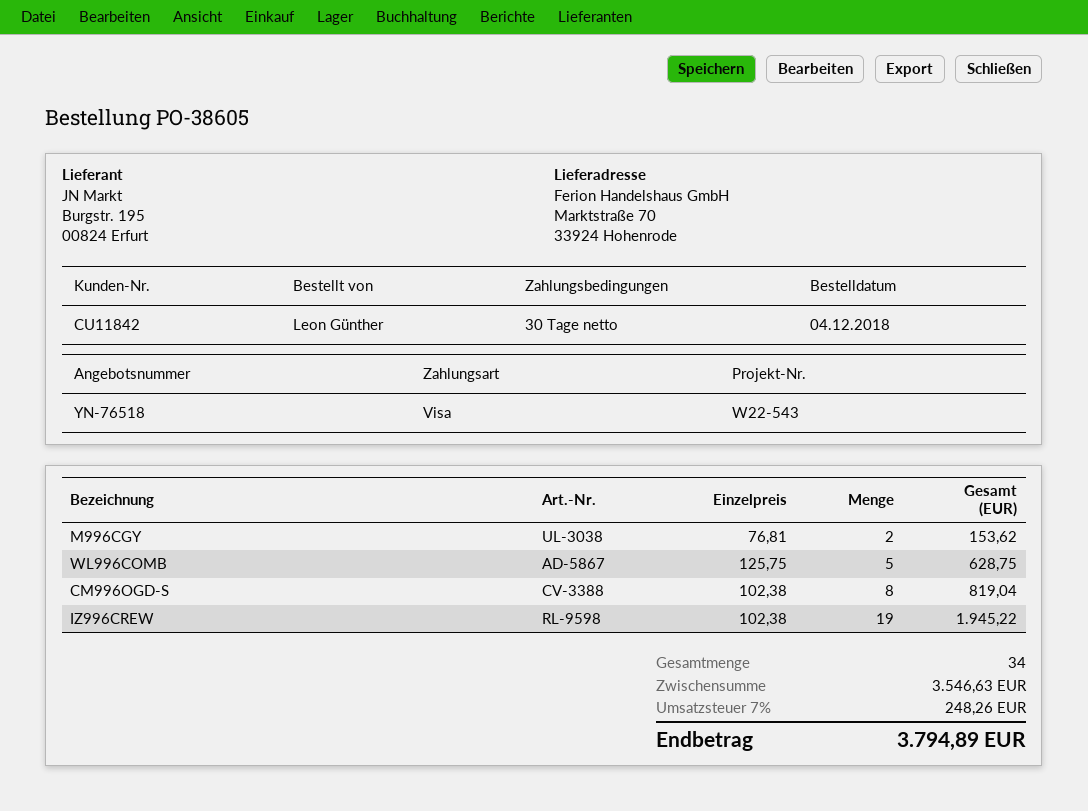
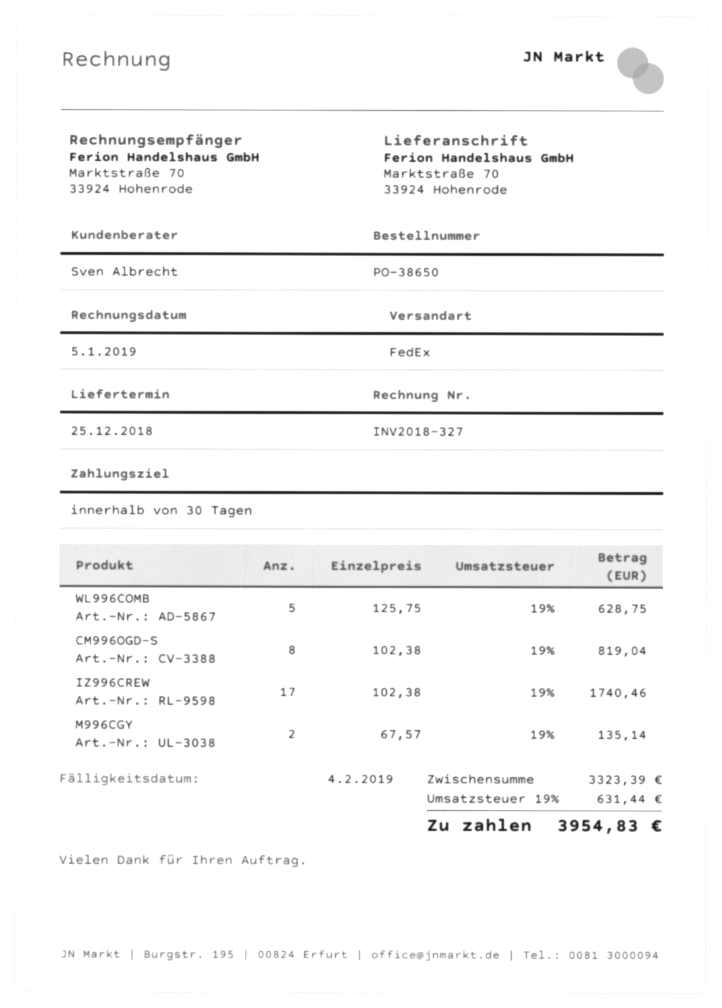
order number: PO-38605 -> PO-38650
M996CGY: 2 x 76.81 = 153.62 -> 2 x 67.57 = 135.14
IZ996CREW: 19 x 102.38 = 1945.22 -> 17 x 102.38 = 1740.46
subtotal: 3546.63 -> 3323.39
tax: 7% = 248.26 -> 19% = 631.44
total: 3794.89 -> 3954.83

